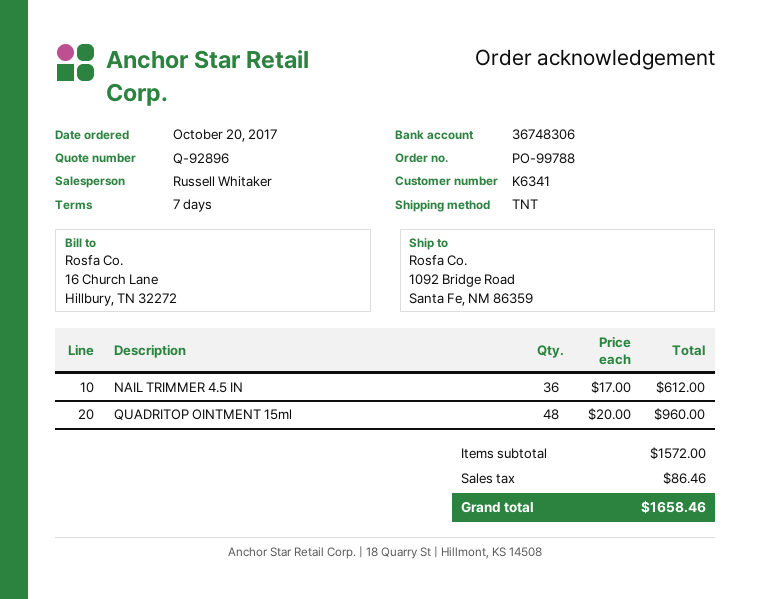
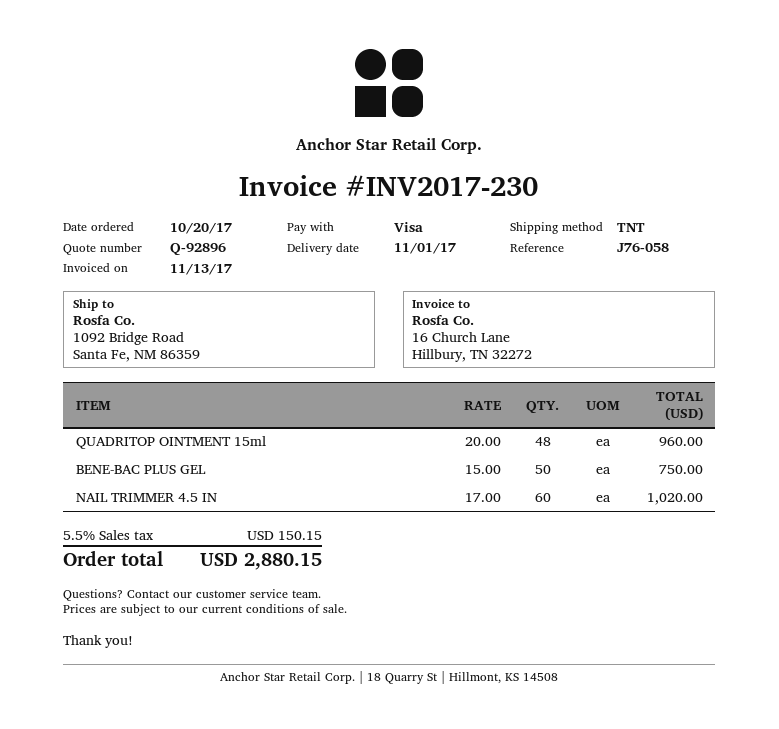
NAIL TRIMMER 4.5 IN: 36 x 17.00 = 612.00 -> 60 x 17.00 = 1020.00
BENE-BAC PLUS GEL: none -> 50 x 15.00 = 750.00
tax: 86.46 -> 150.15
total: 1658.46 -> 2880.15

